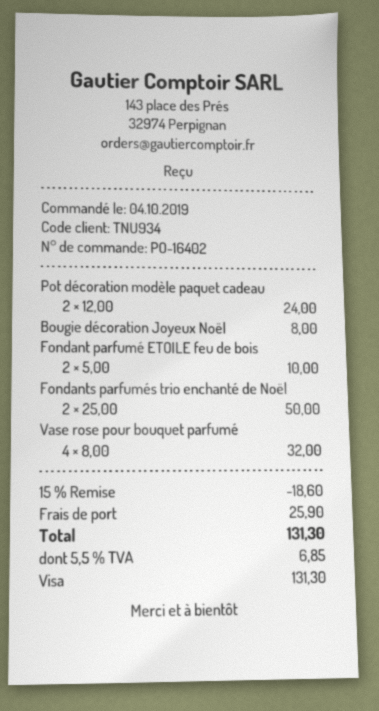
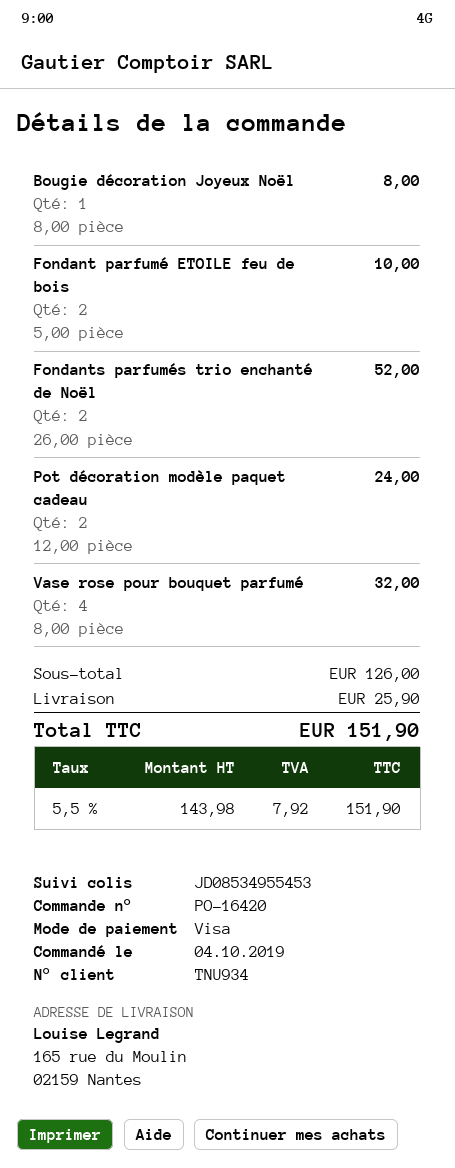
order number: PO-16402 -> PO-16420
Fondants parfumés trio enchanté de Noël: 2 x 25.00 = 50.00 -> 2 x 26.00 = 52.00
discount: 15% = 18.60 -> none
tax: 5.5% = 6.85 -> 5.5% = 7.92
total: 131.30 -> 151.90

